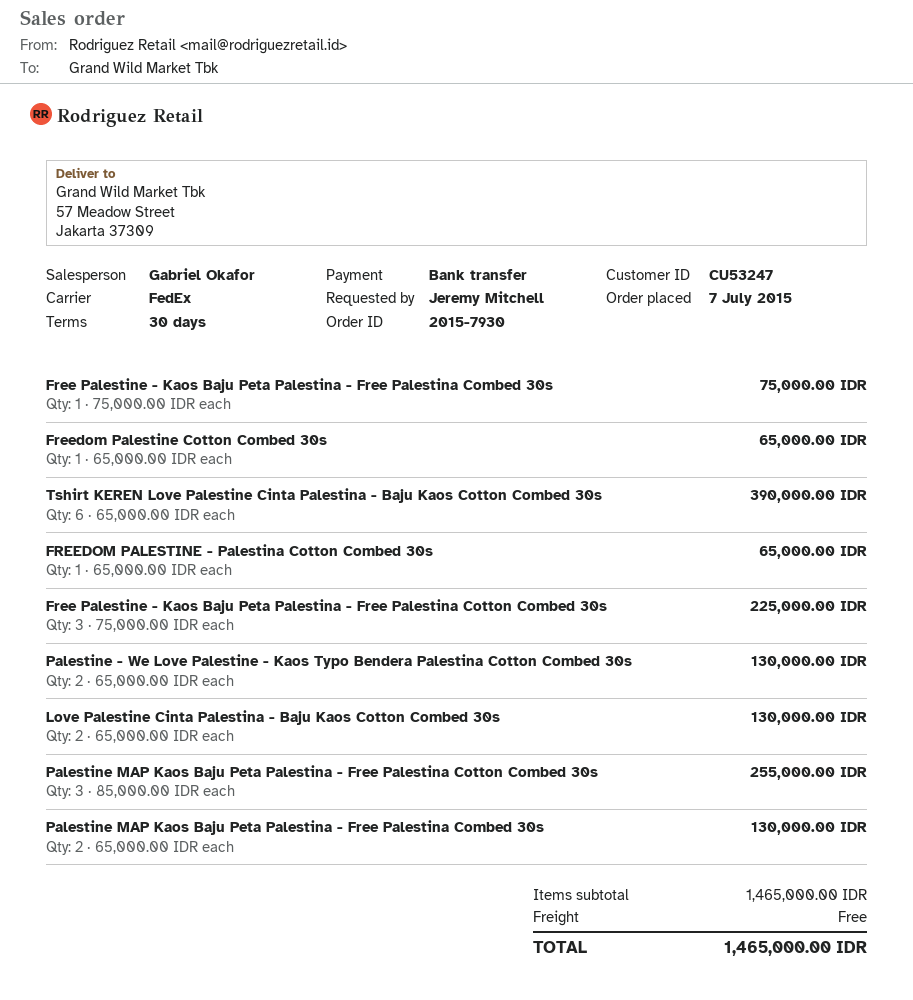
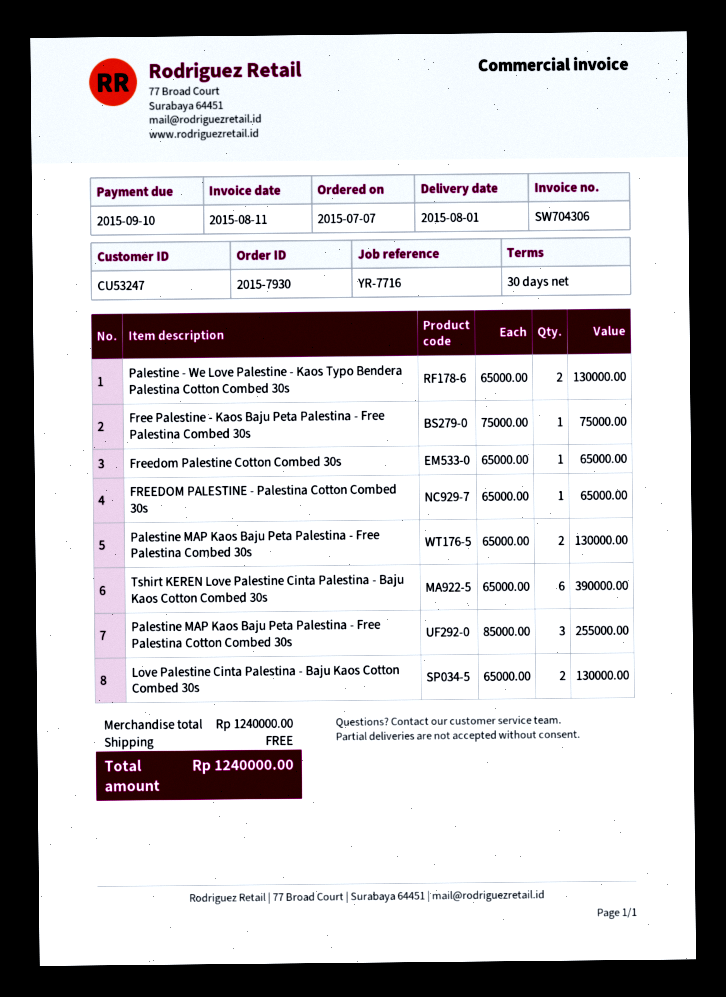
Free Palestine - Kaos Baju Peta Palestina - Free Palestina Cotton Combed 30s: 3 x 75000.00 = 225000.00 -> none
subtotal: 1465000.00 -> 1240000.00
total: 1465000.00 -> 1240000.00

